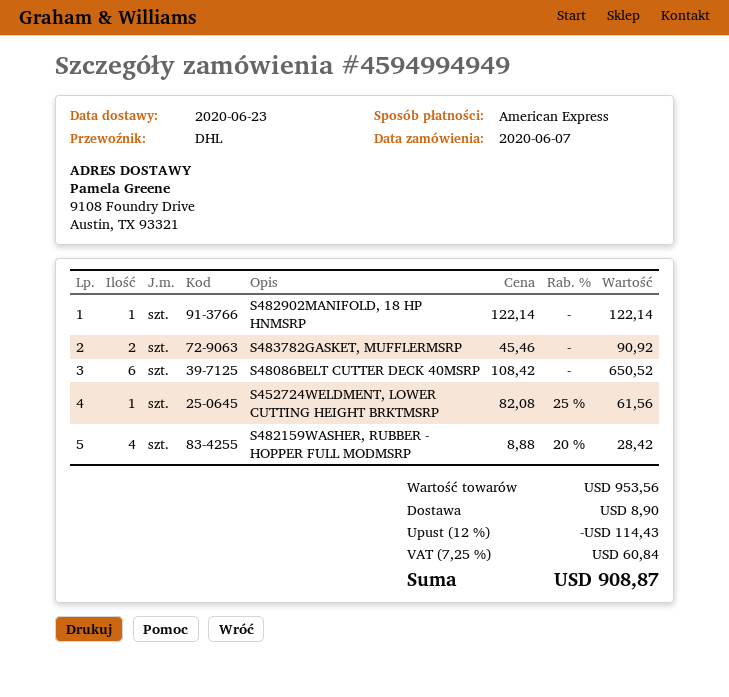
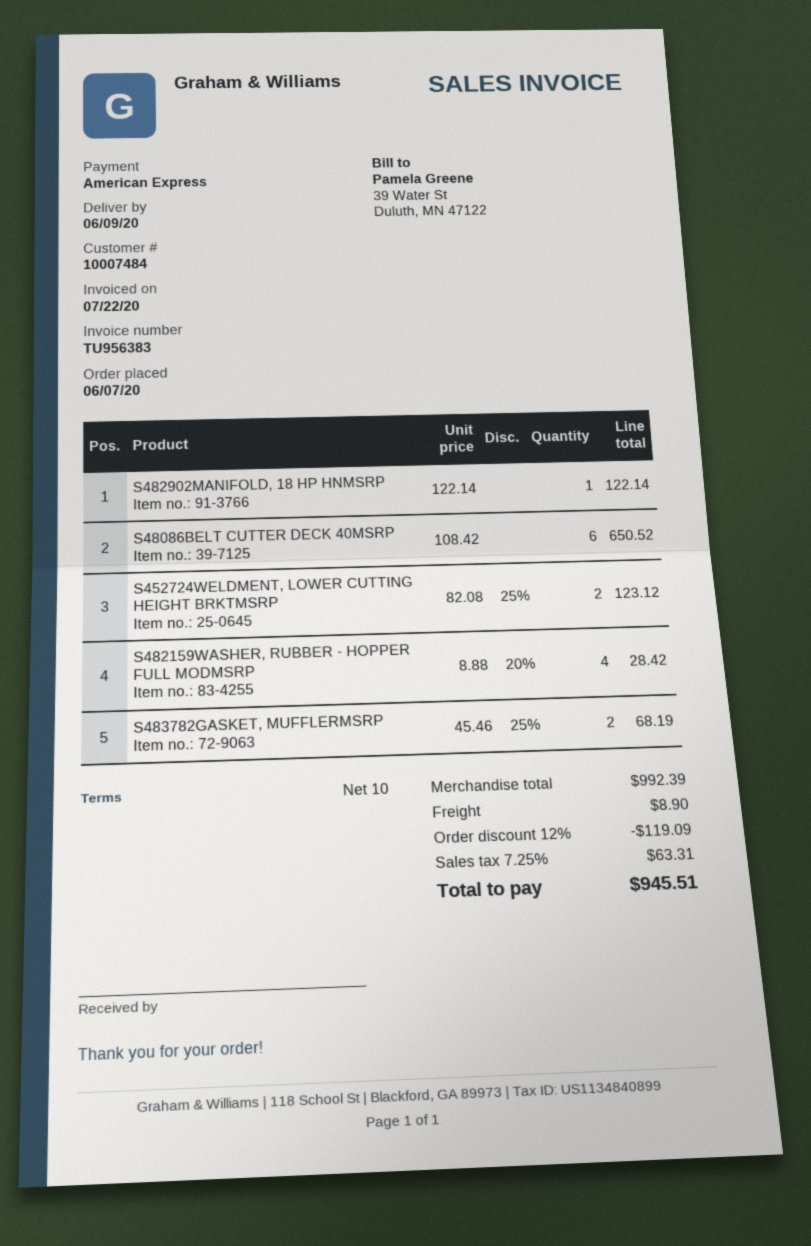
delivery date: 2020-06-23 -> 2020-06-09
S483782GASKET, MUFFLERMSRP: 2 x 45.46 = 90.92 -> 2 x 45.46 - 25% = 68.19
S452724WELDMENT, LOWER CUTTING HEIGHT BRKTMSRP: 1 x 82.08 - 25% = 61.56 -> 2 x 82.08 - 25% = 123.12
subtotal: 953.56 -> 992.39
discount: 12% = 114.43 -> 12% = 119.09
tax: 7.25% = 60.84 -> 7.25% = 63.31
total: 908.87 -> 945.51

